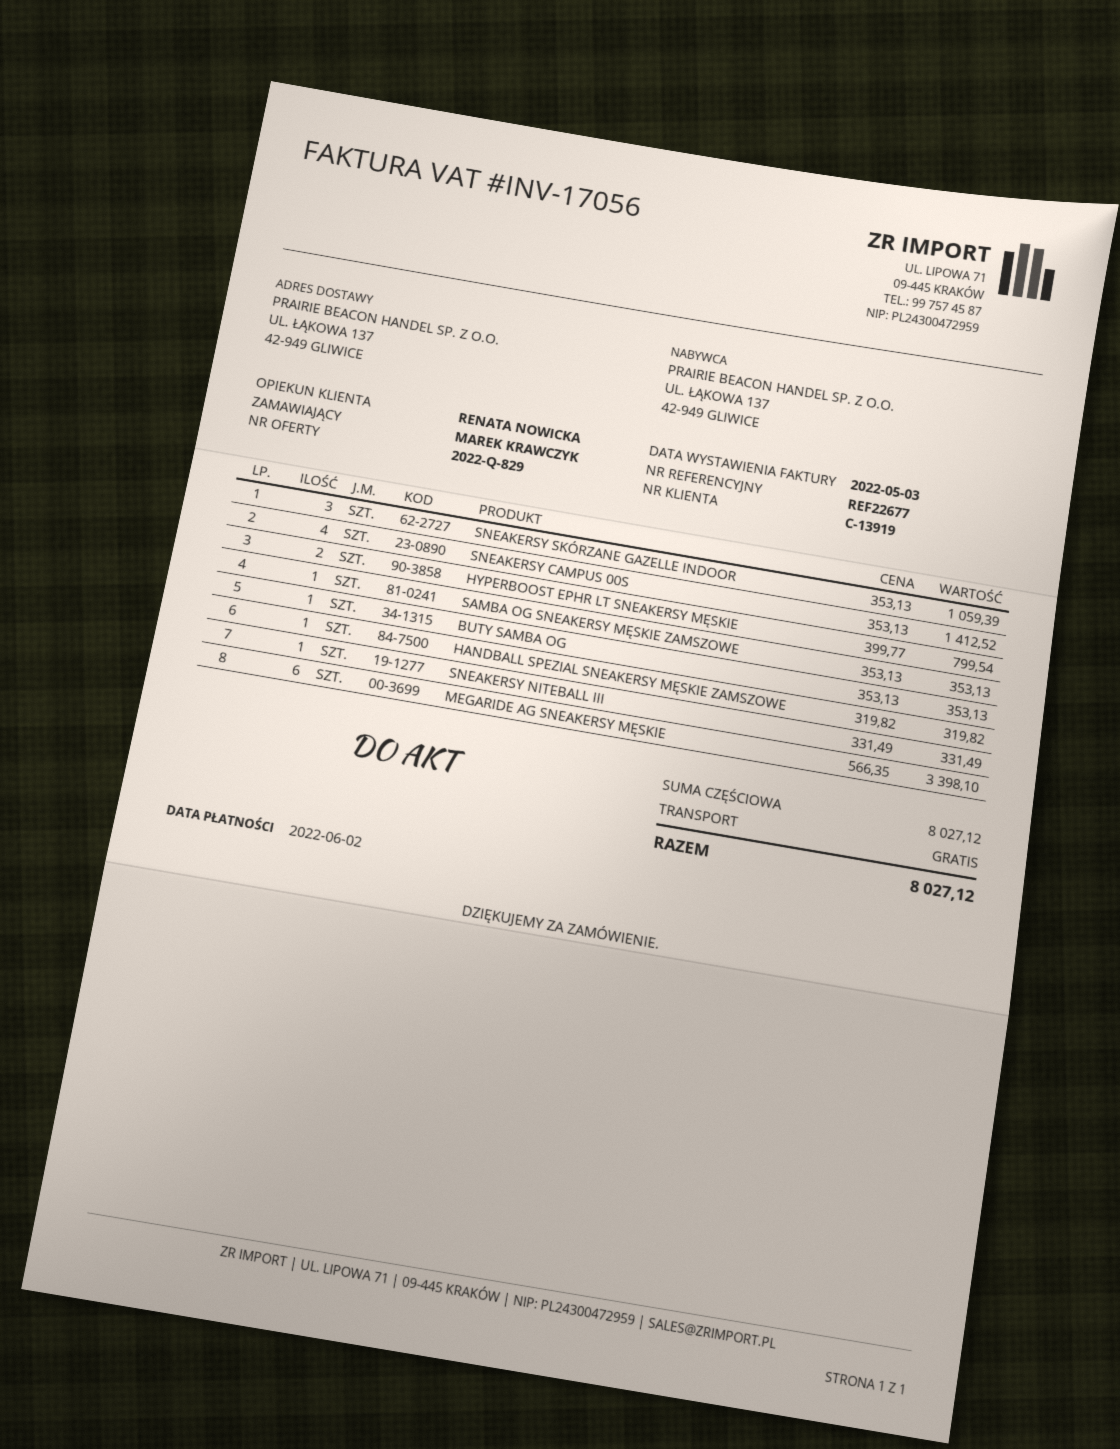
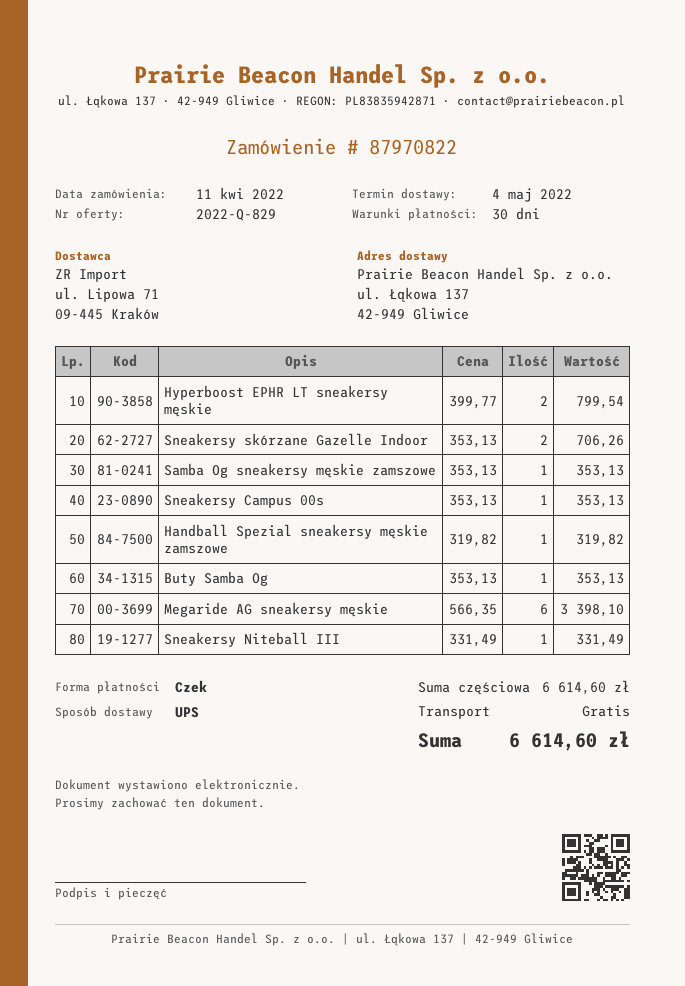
SNEAKERSY SKÓRZANE GAZELLE INDOOR: 3 x 353.13 = 1059.39 -> 2 x 353.13 = 706.26
SNEAKERSY CAMPUS 00S: 4 x 353.13 = 1412.52 -> 1 x 353.13 = 353.13
subtotal: 8027.12 -> 6614.60
total: 8027.12 -> 6614.60

